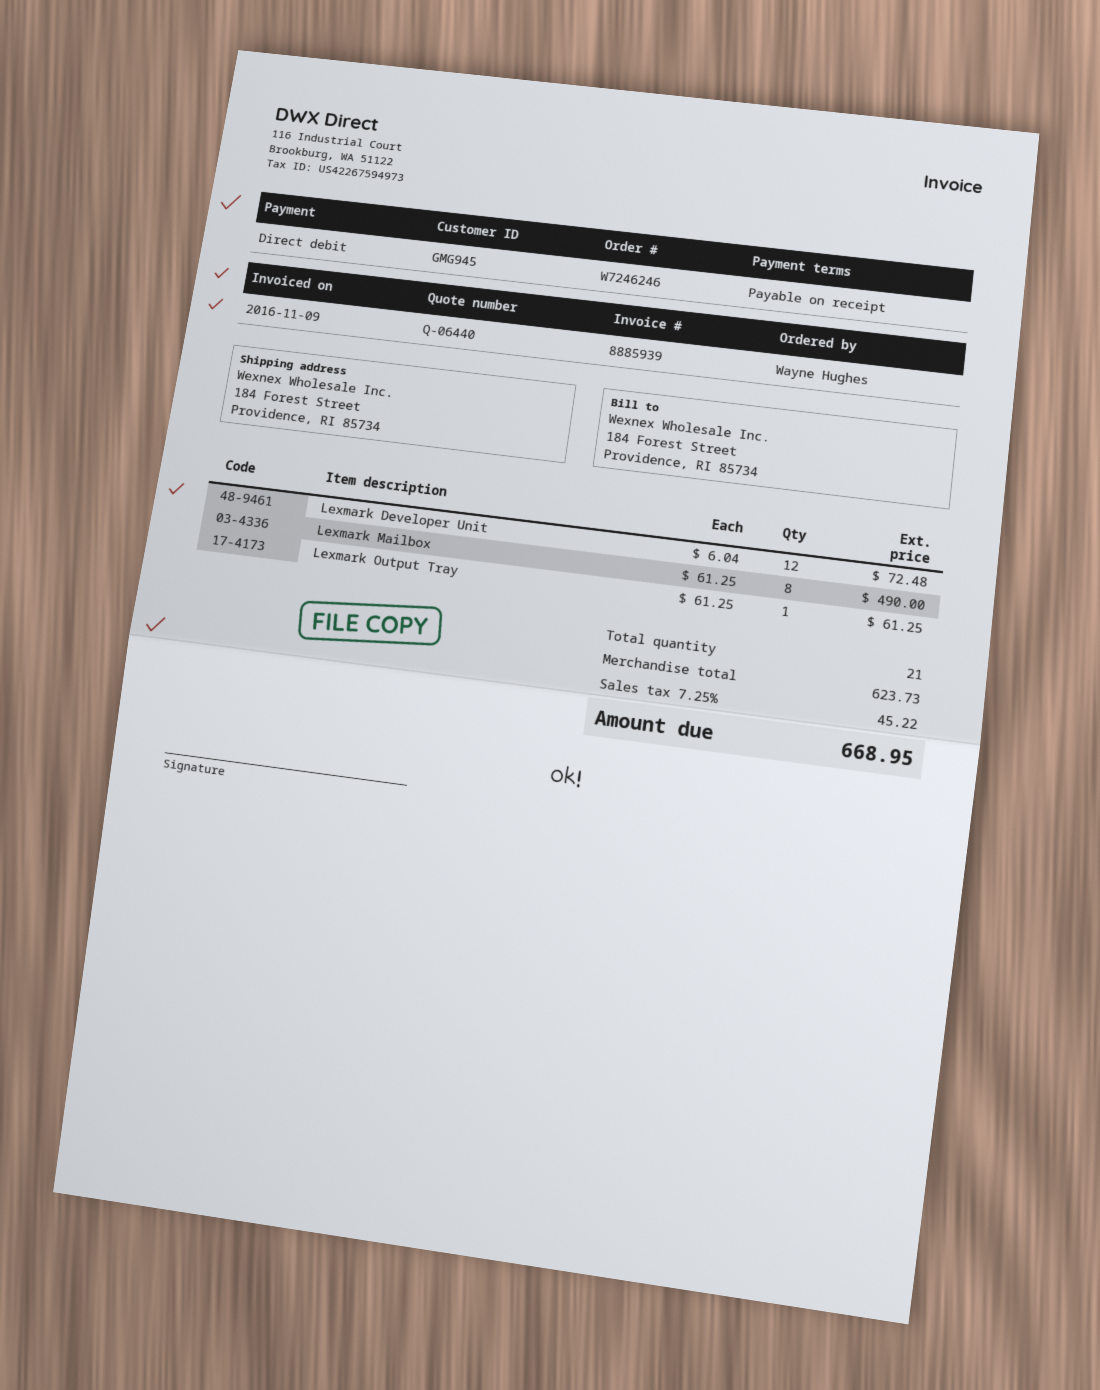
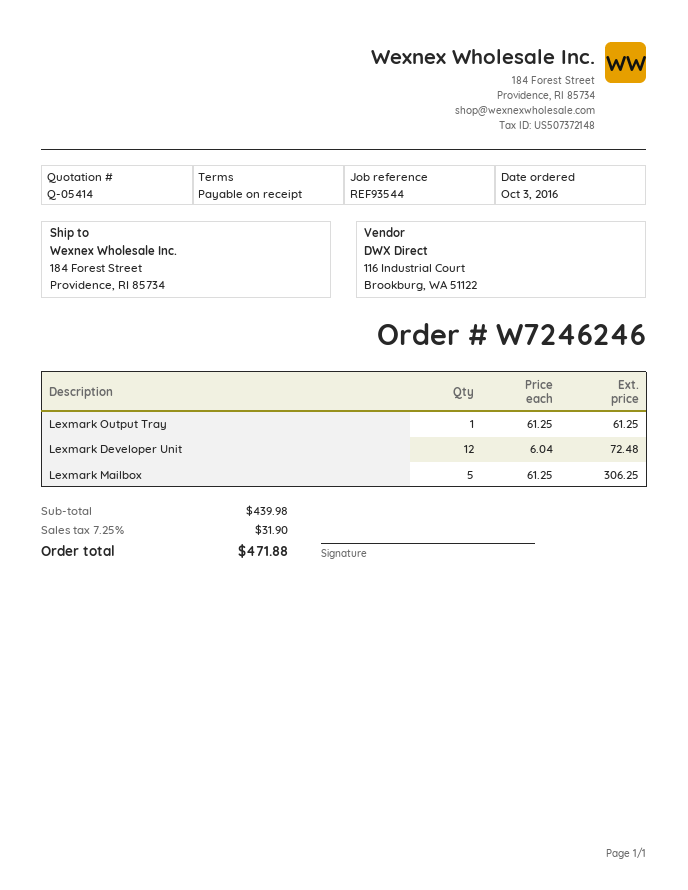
quote number: Q-06440 -> Q-05414
Lexmark Mailbox: 8 x 61.25 = 490.00 -> 5 x 61.25 = 306.25
subtotal: 623.73 -> 439.98
tax: 7.25% = 45.22 -> 7.25% = 31.90
total: 668.95 -> 471.88

